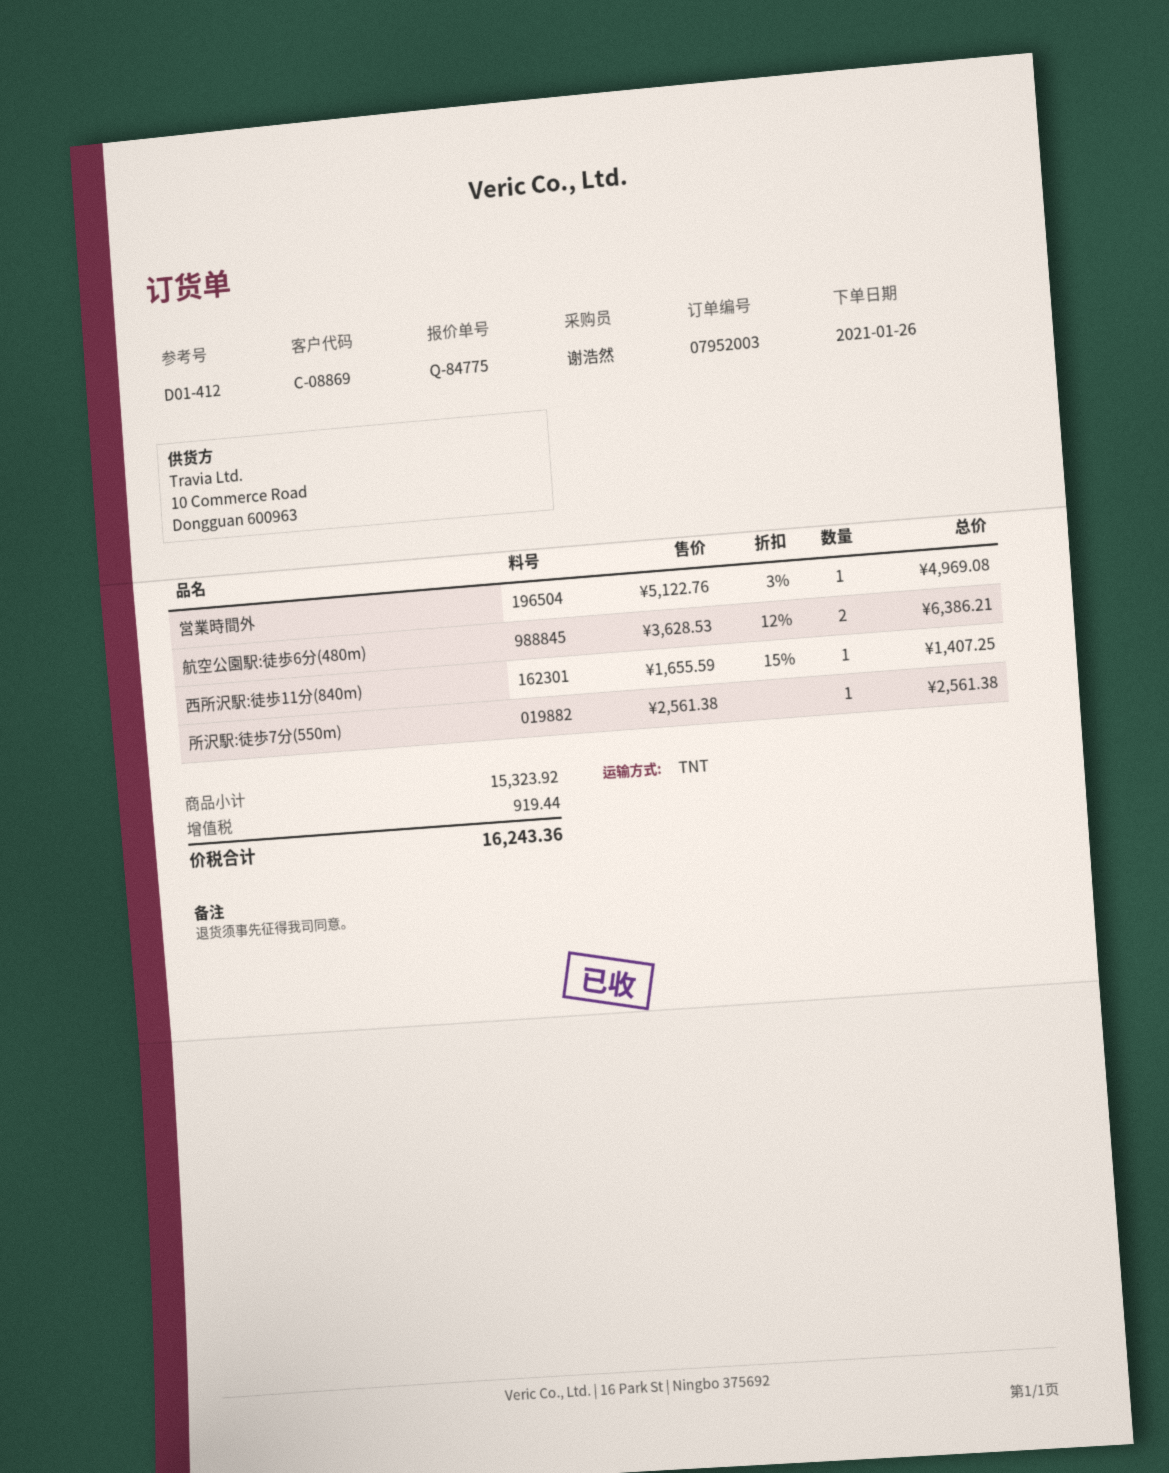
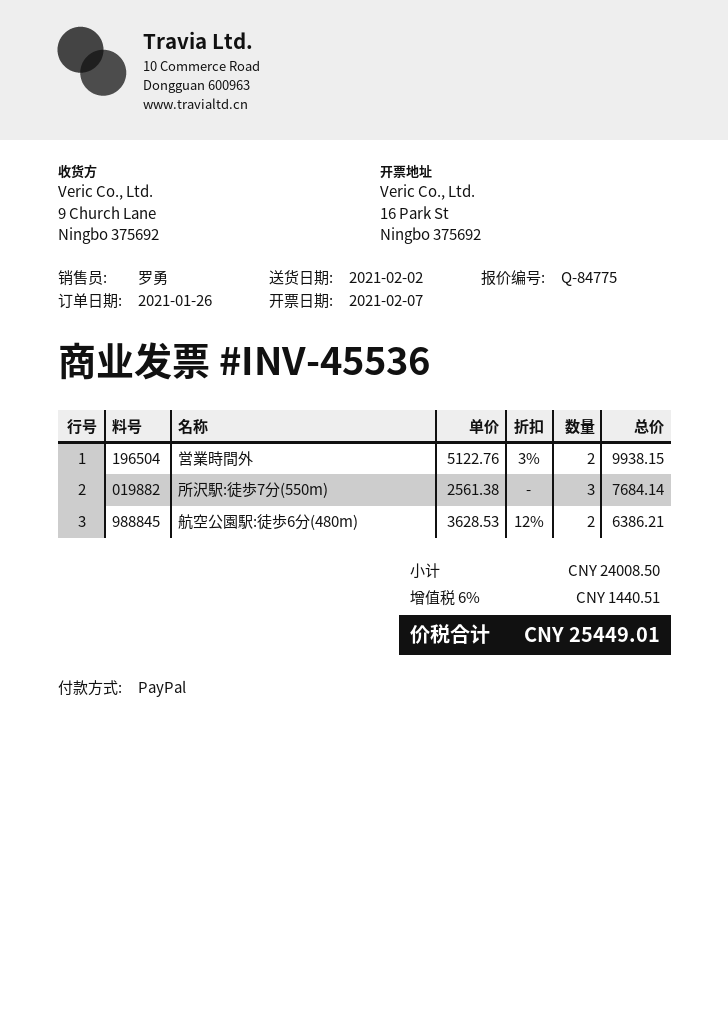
営業時間外: 1 x 5122.76 - 3% = 4969.08 -> 2 x 5122.76 - 3% = 9938.15
西所沢駅:徒歩11分(840m): 1 x 1655.59 - 15% = 1407.25 -> none
所沢駅:徒歩7分(550m): 1 x 2561.38 = 2561.38 -> 3 x 2561.38 = 7684.14
subtotal: 15323.92 -> 24008.50
tax: 919.44 -> 1440.51
total: 16243.36 -> 25449.01

